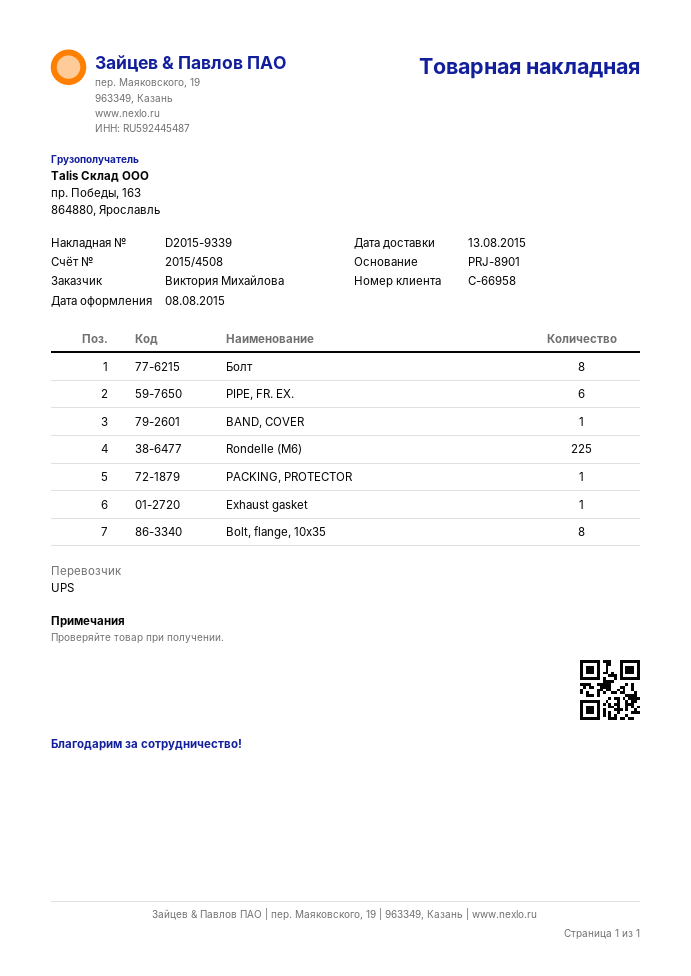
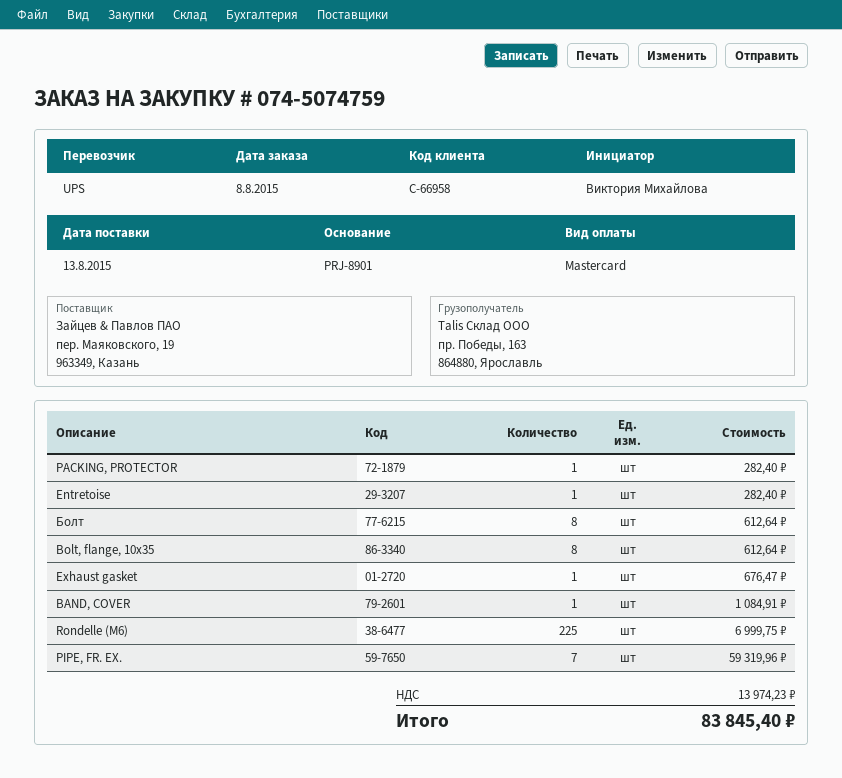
PIPE, FR. EX.: 6 -> 7
Entretoise: none -> 1

